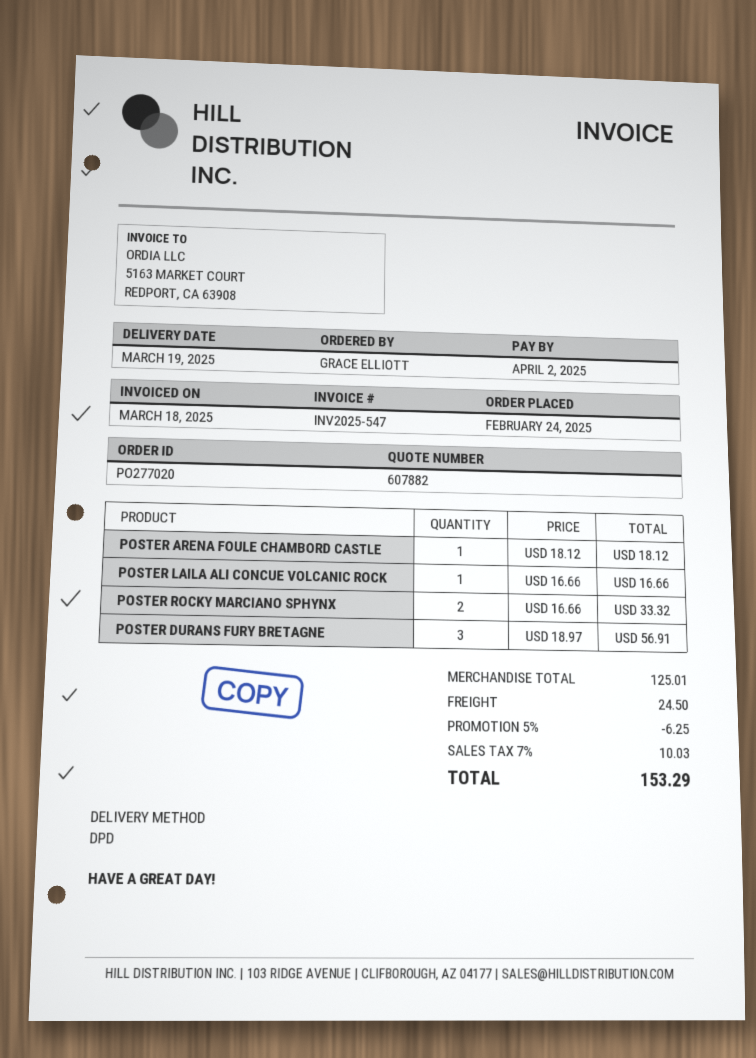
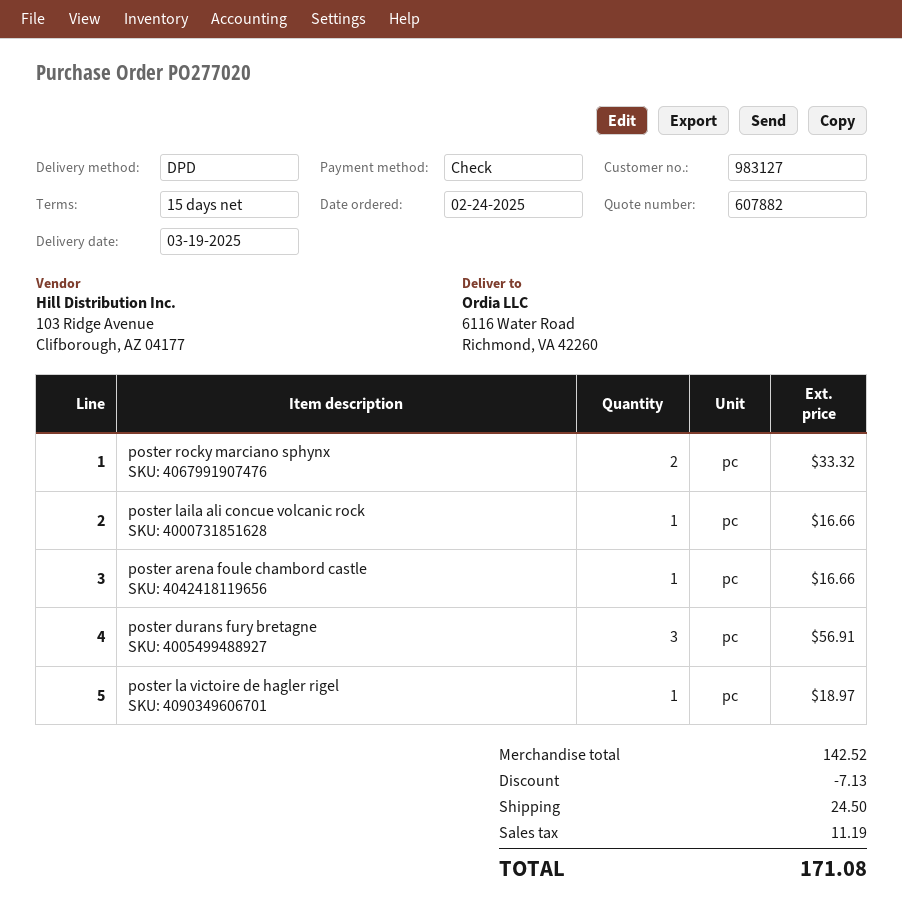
POSTER ARENA FOULE CHAMBORD CASTLE: 1 for 18.12 -> 1 for 16.66
poster la victoire de hagler rigel: none -> 1 for 18.97
subtotal: 125.01 -> 142.52
discount: 6.25 -> 7.13
tax: 10.03 -> 11.19
total: 153.29 -> 171.08

